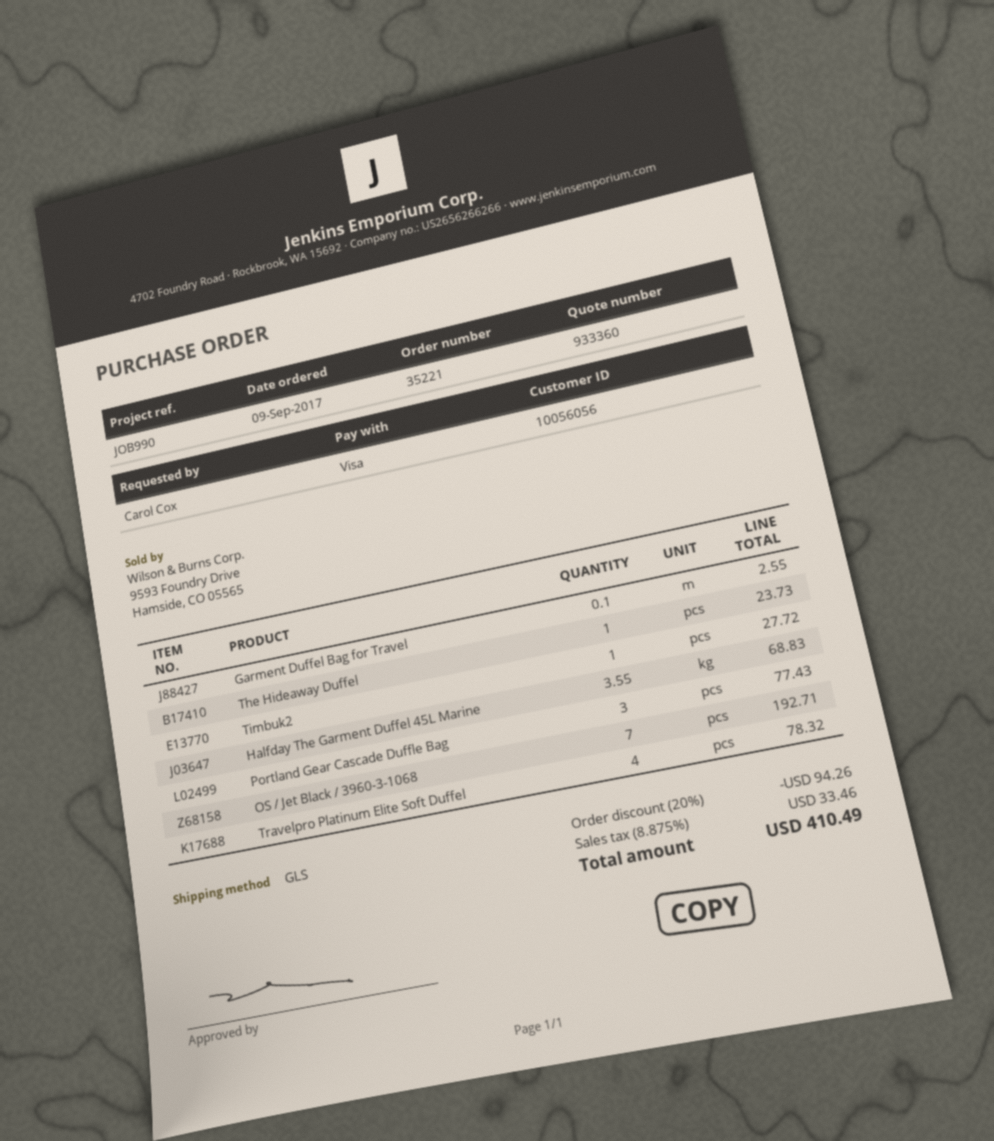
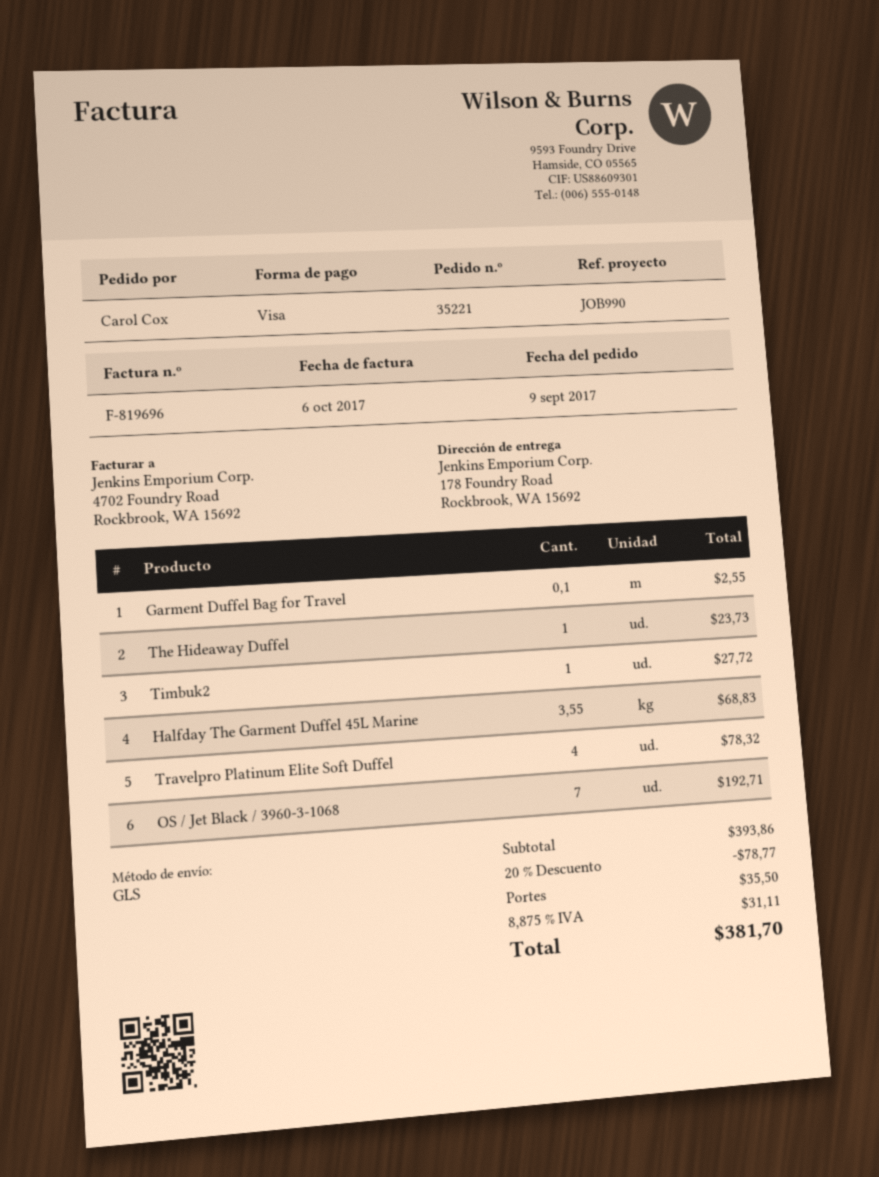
Portland Gear Cascade Duffle Bag: 3 for 77.43 -> none
discount: 20% = 94.26 -> 20% = 78.77
shipping: none -> 35.50
tax: 8.875% = 33.46 -> 8.875% = 31.11
total: 410.49 -> 381.70

